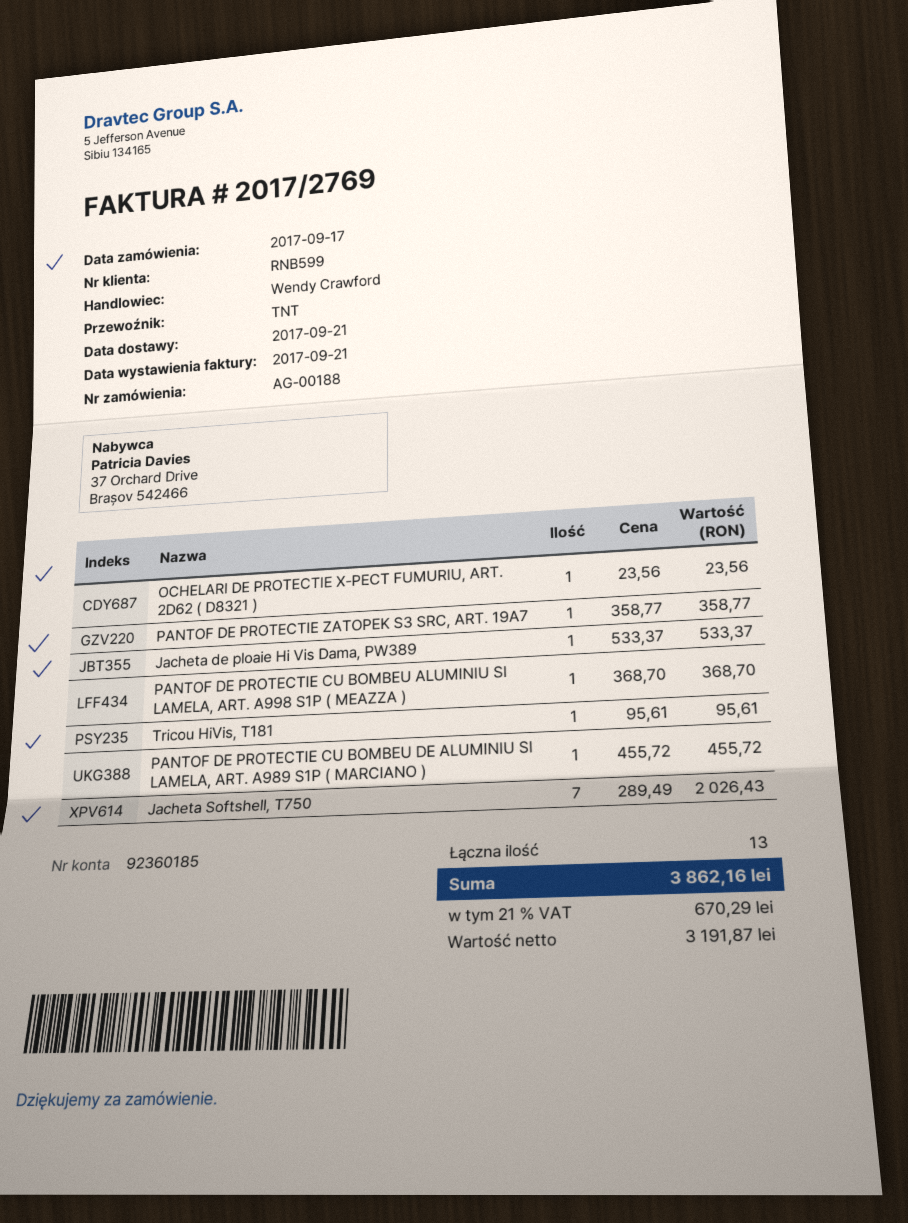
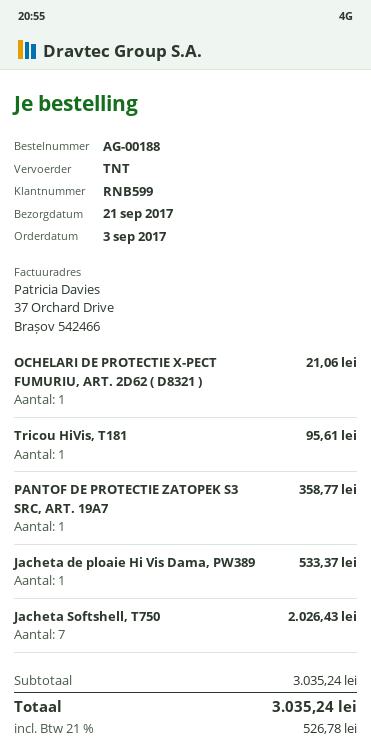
order date: 2017-09-17 -> 2017-09-03
OCHELARI DE PROTECTIE X-PECT FUMURIU, ART. 2D62 ( D8321 ): 1 for 23.56 -> 1 for 21.06
PANTOF DE PROTECTIE CU BOMBEU ALUMINIU SI LAMELA, ART. A998 S1P ( MEAZZA ): 1 for 368.70 -> none
PANTOF DE PROTECTIE CU BOMBEU DE ALUMINIU SI LAMELA, ART. A989 S1P ( MARCIANO ): 1 for 455.72 -> none
tax: 21% = 670.29 -> 21% = 526.78
total: 3862.16 -> 3035.24

